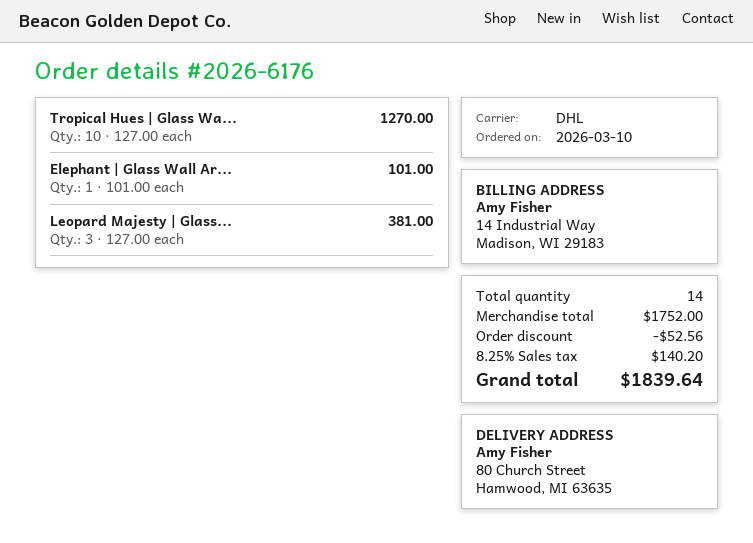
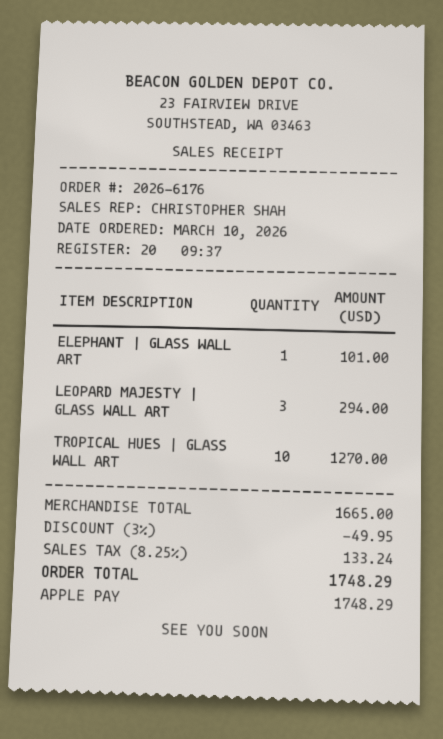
Leopard Majesty | Glass...: 3 for 381.00 -> 3 for 294.00
subtotal: 1752.00 -> 1665.00
discount: 52.56 -> 49.95
tax: 8.25% = 140.20 -> 8.25% = 133.24
total: 1839.64 -> 1748.29

